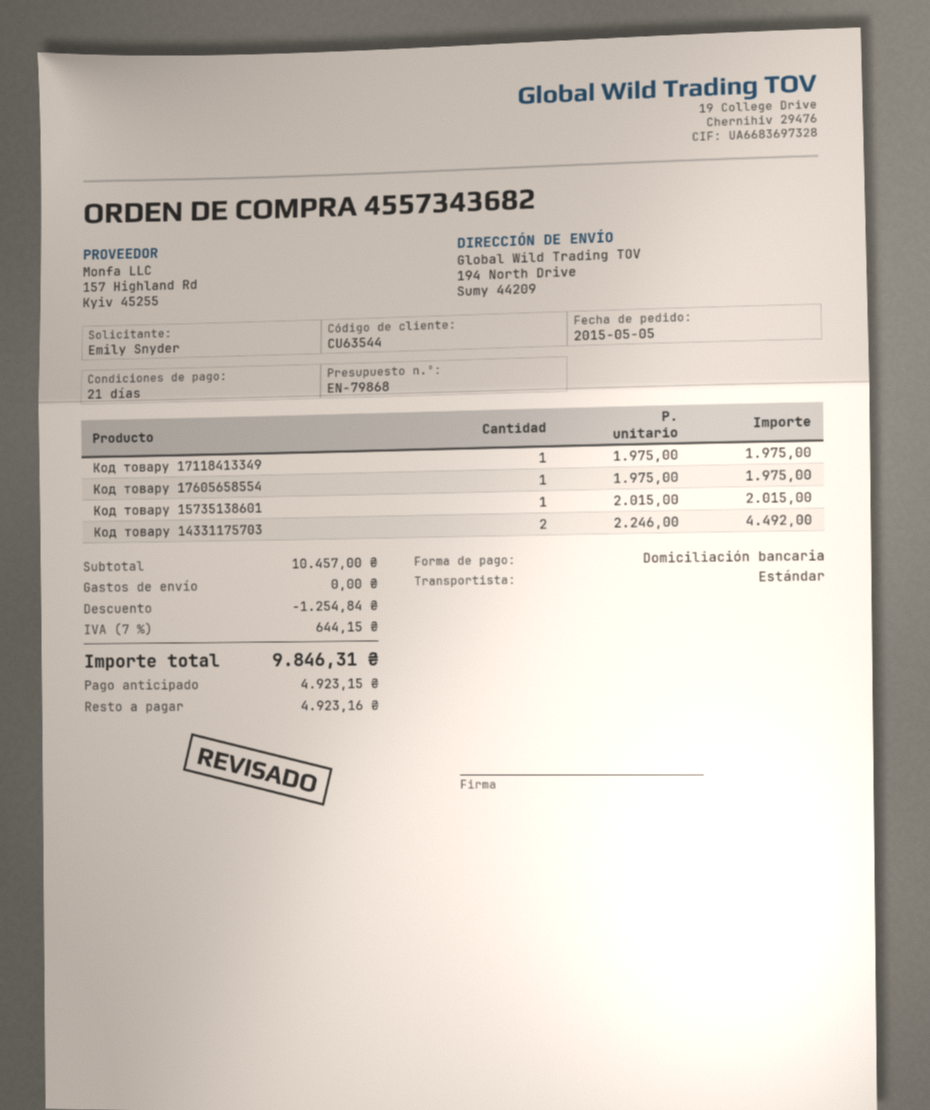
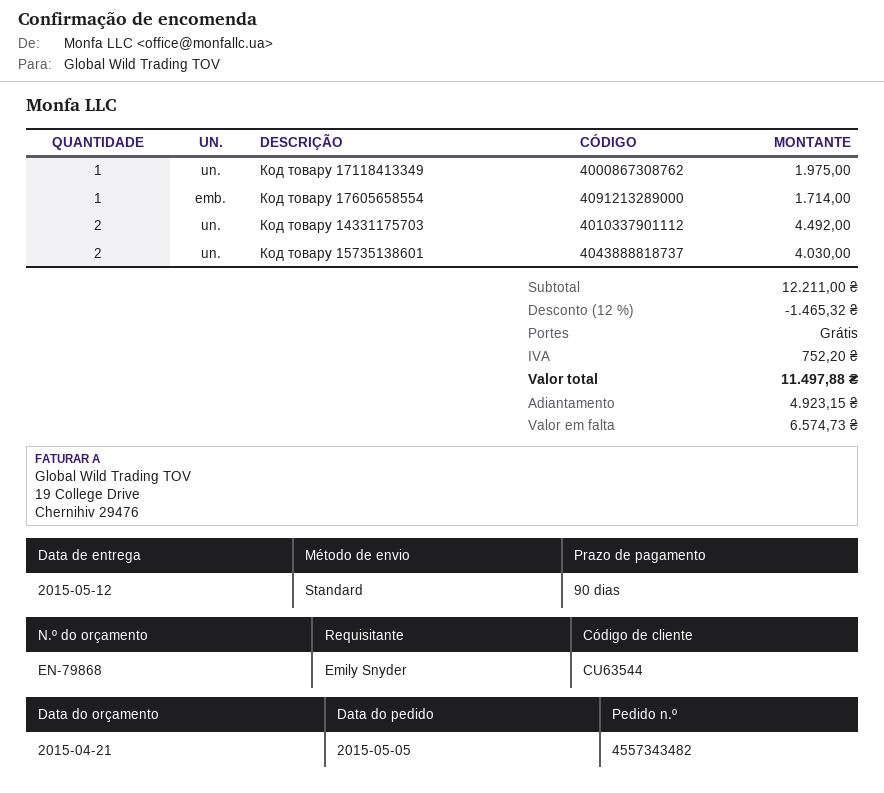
order number: 4557343682 -> 4557343482
payment terms: 21 days -> 90 days
Код товару 17605658554: 1 for 1975.00 -> 1 for 1714.00
Код товару 15735138601: 1 for 2015.00 -> 2 for 4030.00
subtotal: 10457.00 -> 12211.00
discount: 1254.84 -> 1465.32
tax: 644.15 -> 752.20
total: 9846.31 -> 11497.88
balance: 4923.16 -> 6574.73

